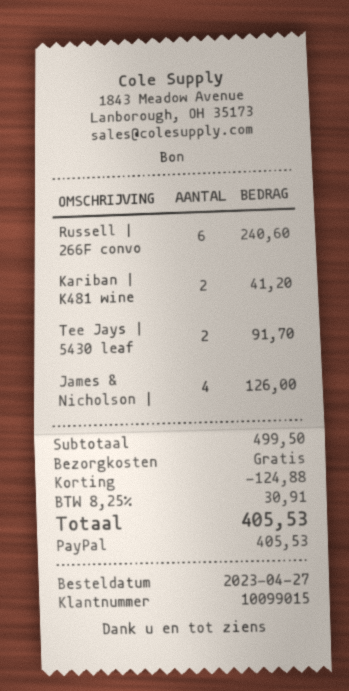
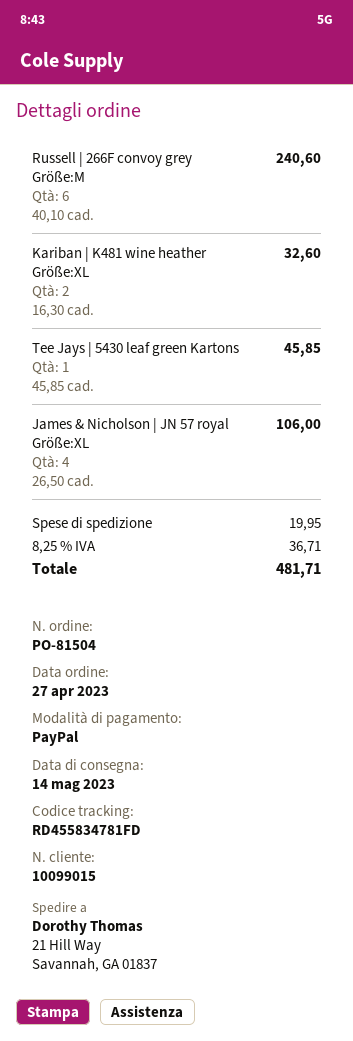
Kariban | K481 wine: 2 for 41.20 -> 2 for 32.60
Tee Jays | 5430 leaf: 2 for 91.70 -> 1 for 45.85
James & Nicholson |: 4 for 126.00 -> 4 for 106.00
discount: 124.88 -> none
shipping: 0.00 -> 19.95
tax: 8.25% = 30.91 -> 8.25% = 36.71
total: 405.53 -> 481.71

